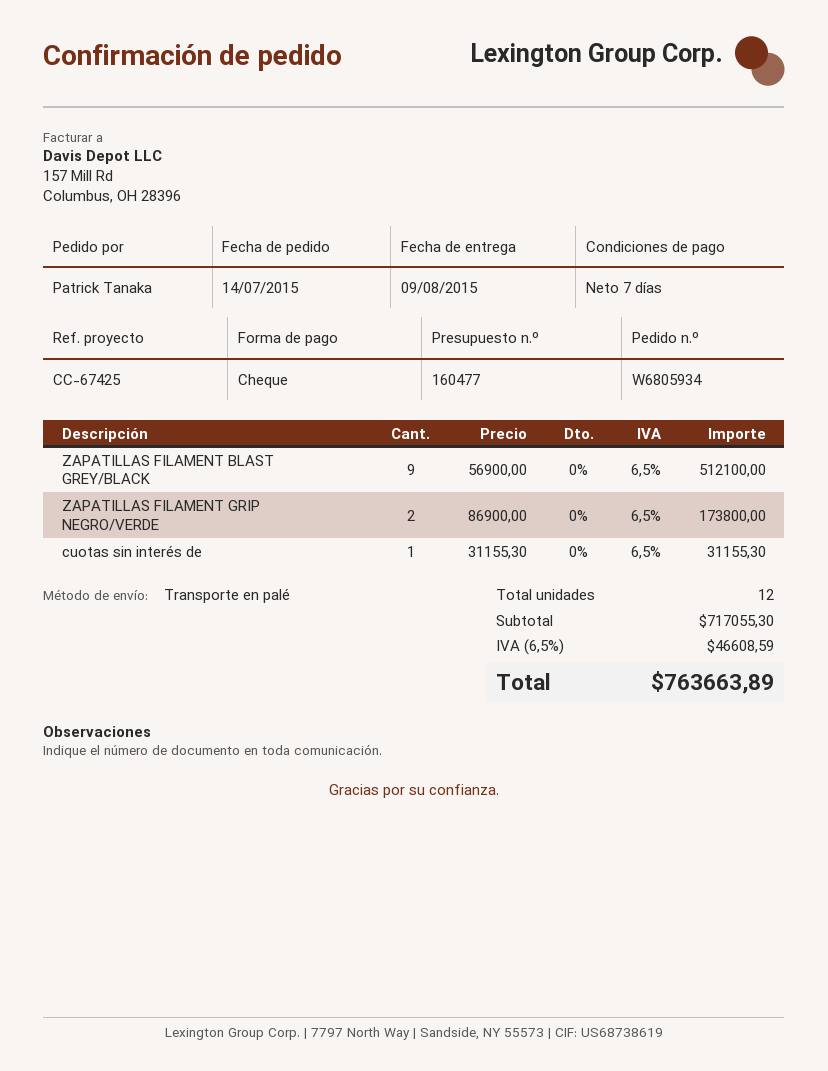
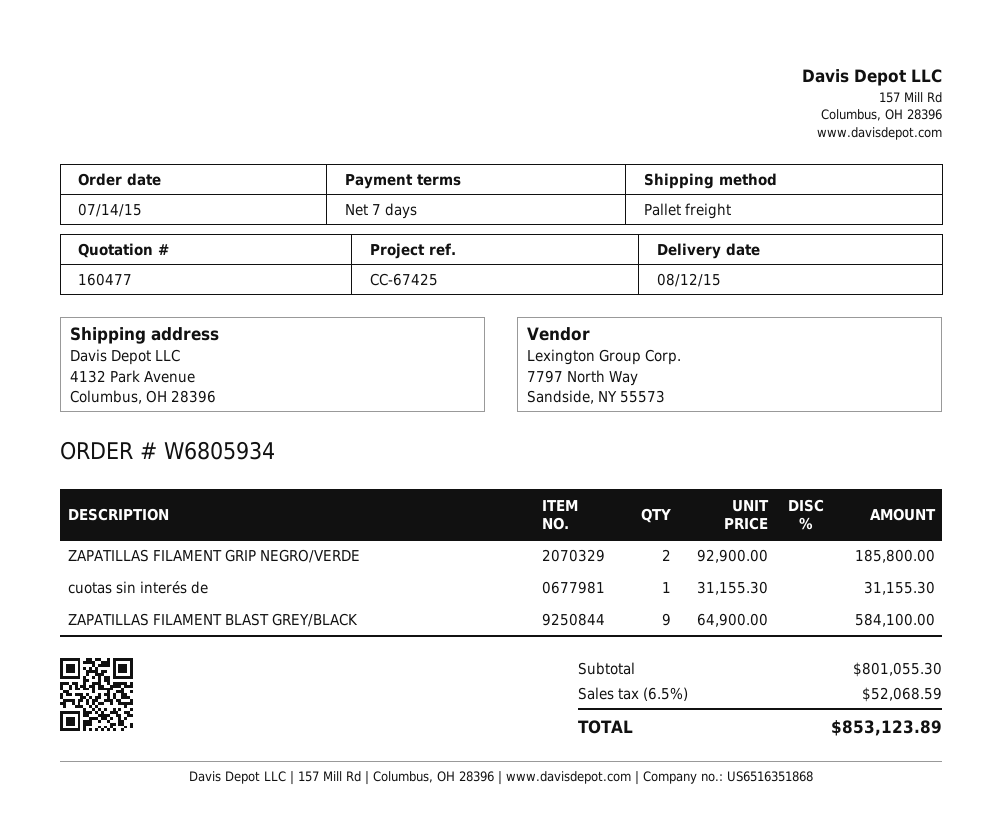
delivery date: 2015-08-09 -> 2015-08-12
ZAPATILLAS FILAMENT BLAST GREY/BLACK: 9 x 56900.00 = 512100.00 -> 9 x 64900.00 = 584100.00
ZAPATILLAS FILAMENT GRIP NEGRO/VERDE: 2 x 86900.00 = 173800.00 -> 2 x 92900.00 = 185800.00
subtotal: 717055.30 -> 801055.30
tax: 6.5% = 46608.59 -> 6.5% = 52068.59
total: 763663.89 -> 853123.89

